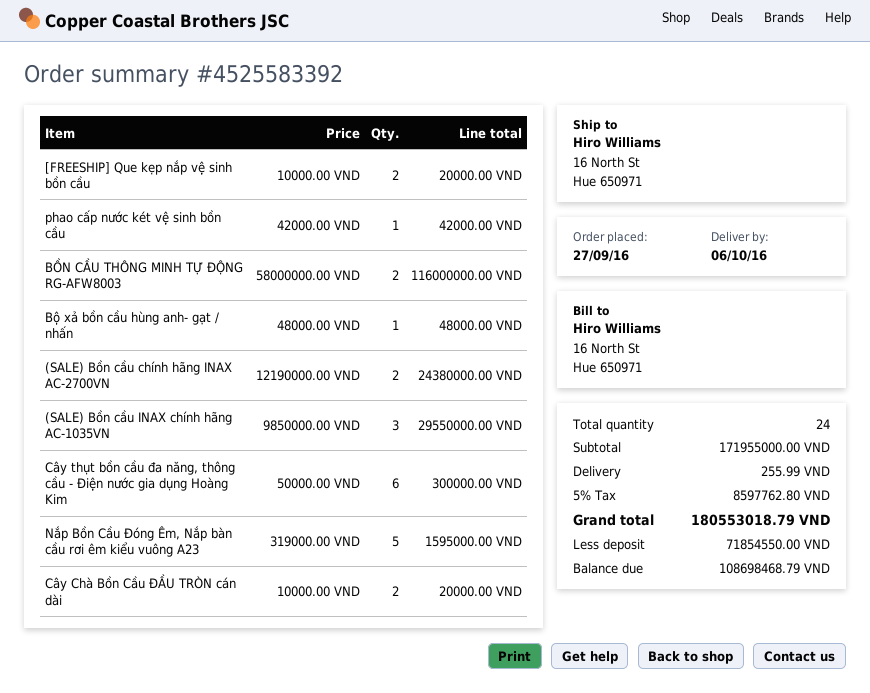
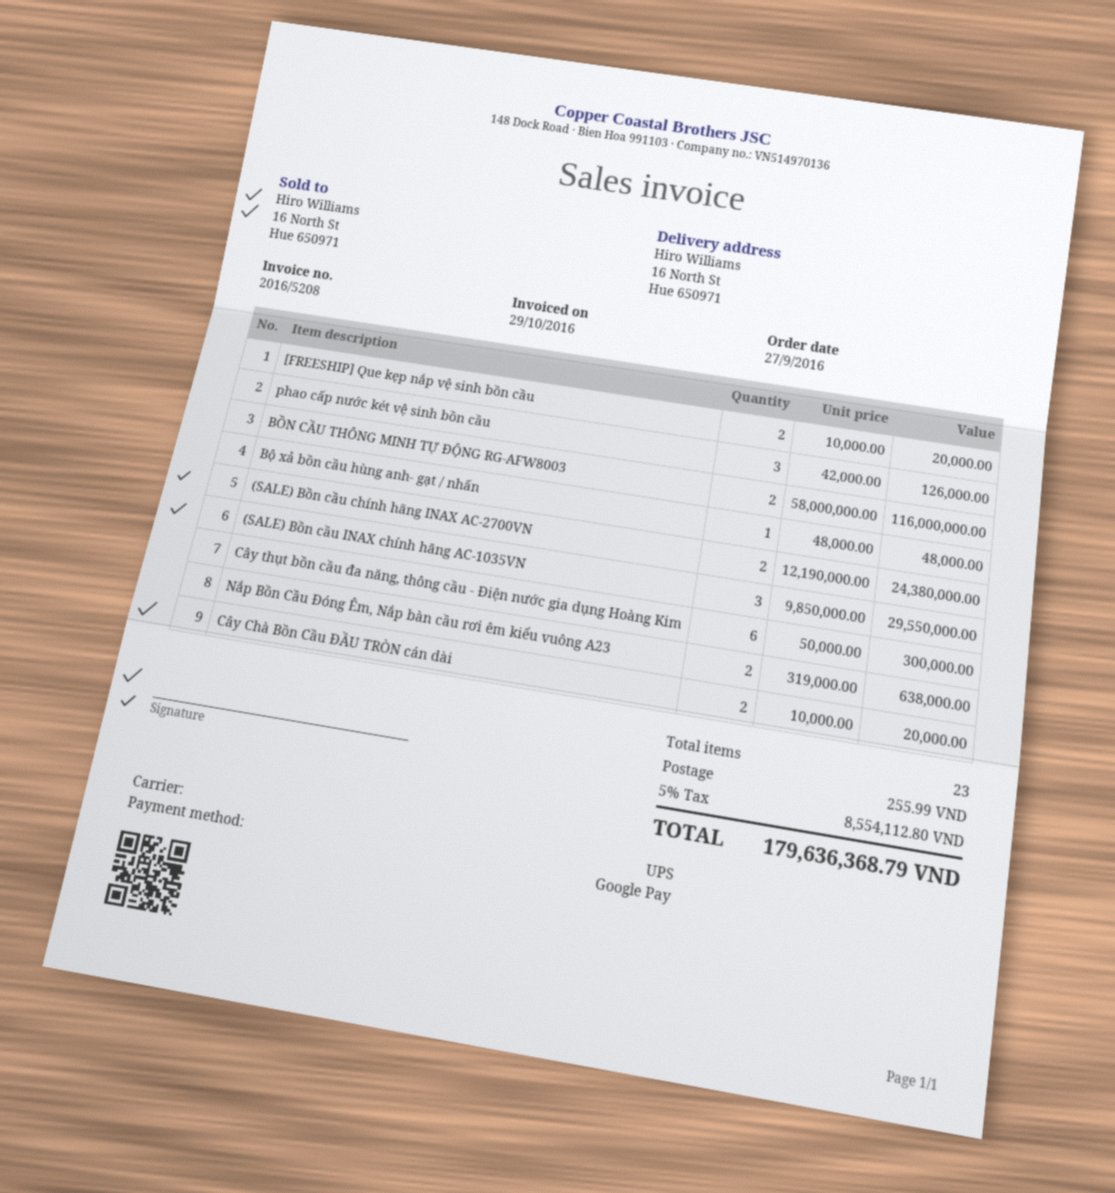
phao cấp nước két vệ sinh bồn cầu: 1 x 42000.00 = 42000.00 -> 3 x 42000.00 = 126000.00
Nắp Bồn Cầu Đóng Êm, Nắp bàn cầu rơi êm kiểu vuông A23: 5 x 319000.00 = 1595000.00 -> 2 x 319000.00 = 638000.00
total quantity: 24 -> 23
tax: 5% = 8597762.80 -> 5% = 8554112.80
total: 180553018.79 -> 179636368.79

